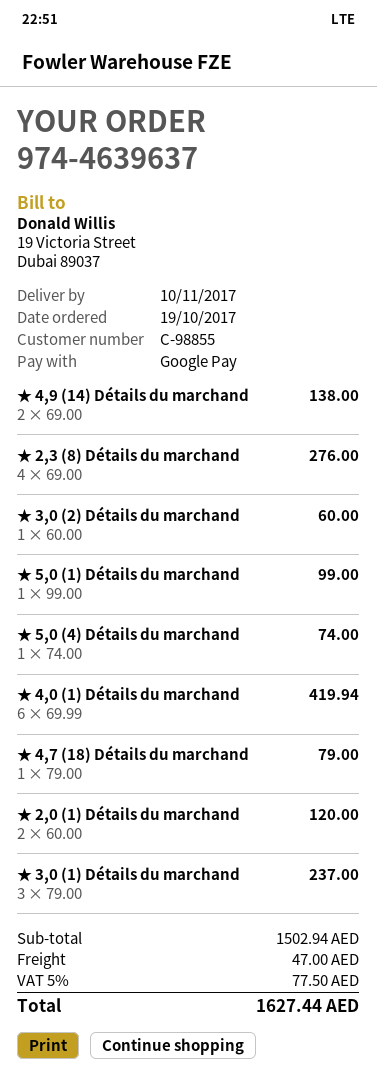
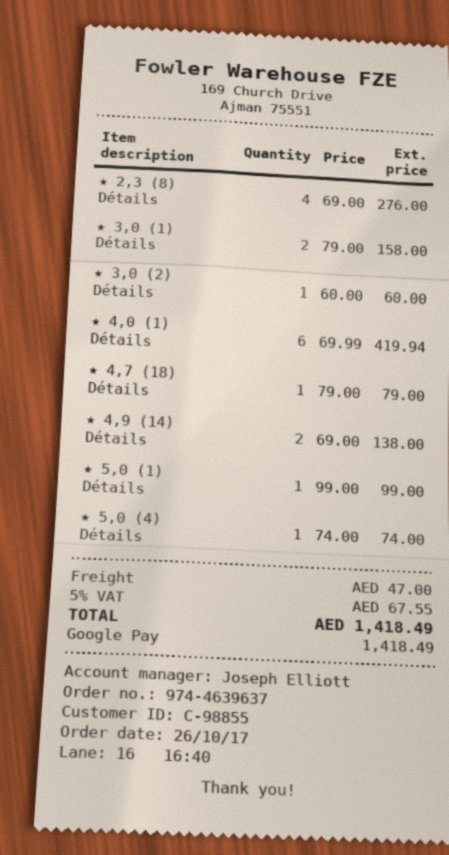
order date: 2017-10-19 -> 2017-10-26
★ 2,0 (1) Détails du marchand: 2 x 60.00 = 120.00 -> none
★ 3,0 (1) Détails du marchand: 3 x 79.00 = 237.00 -> 2 x 79.00 = 158.00
tax: 5% = 77.50 -> 5% = 67.55
total: 1627.44 -> 1418.49

